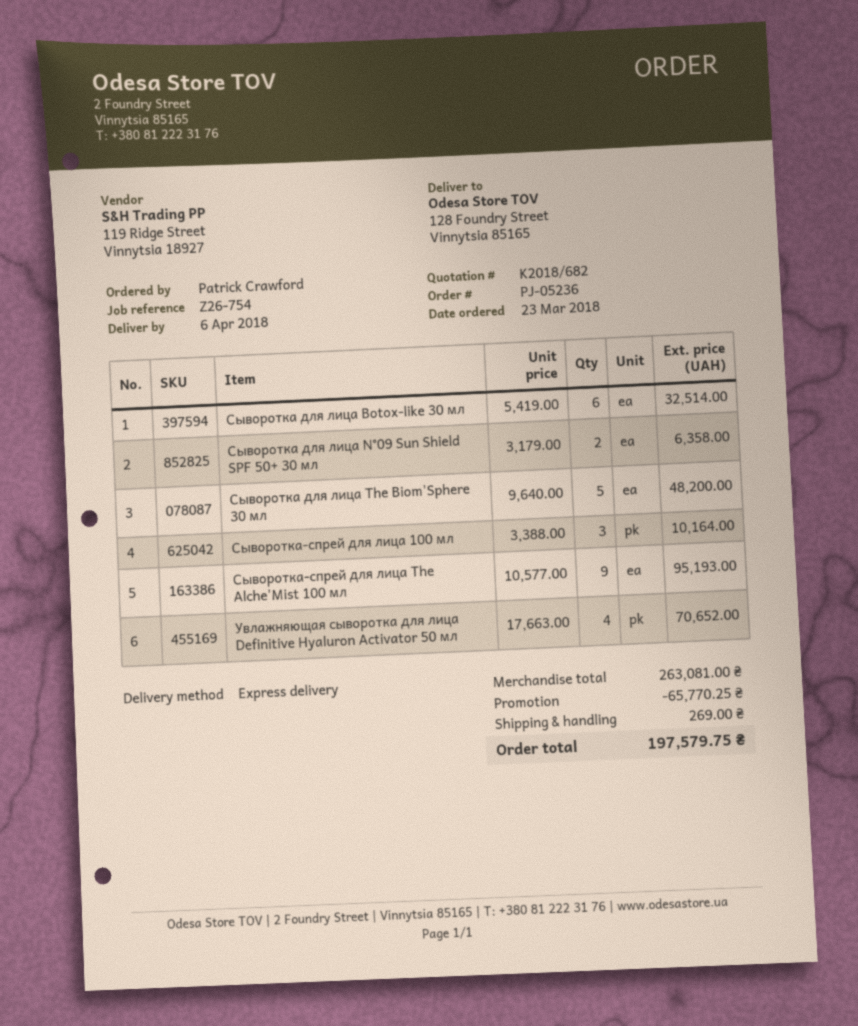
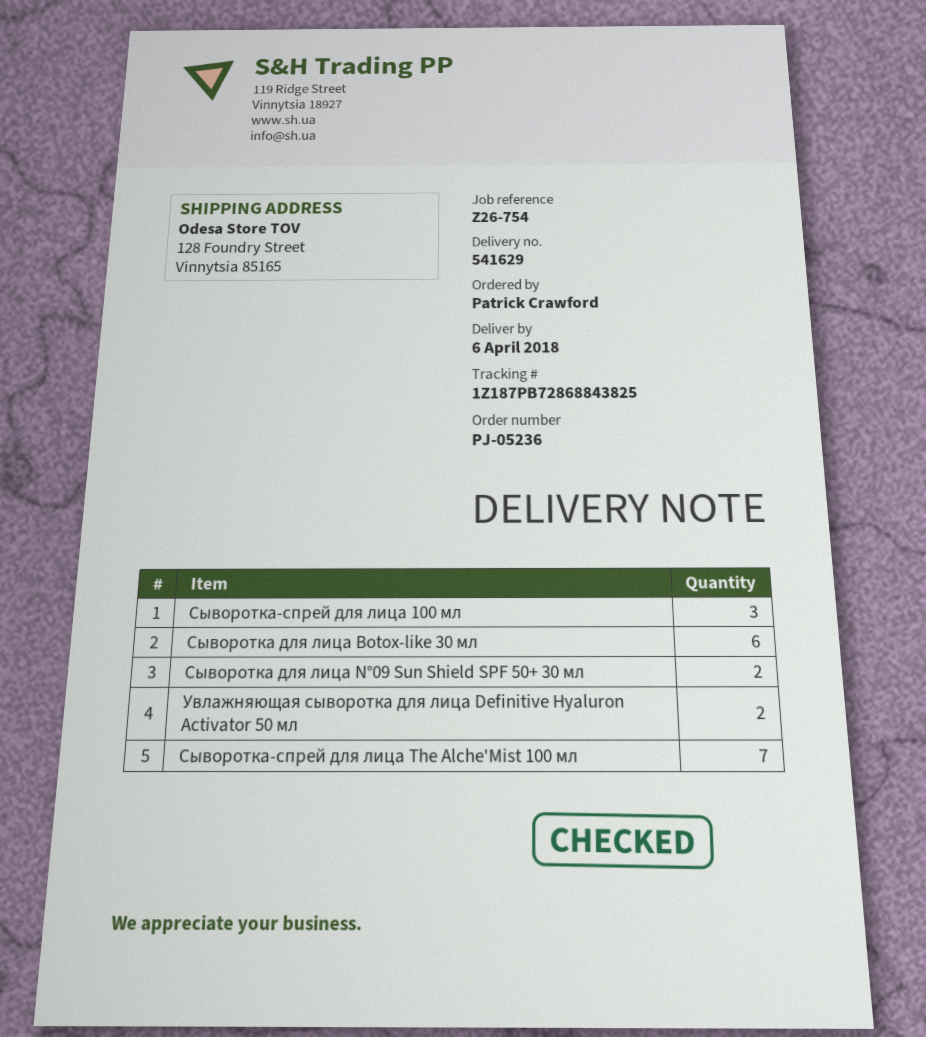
Сыворотка для лица The Biom'Sphere 30 мл: 5 -> none
Сыворотка-спрей для лица The Alche'Mist 100 мл: 9 -> 7
Увлажняющая сыворотка для лица Definitive Hyaluron Activator 50 мл: 4 -> 2

